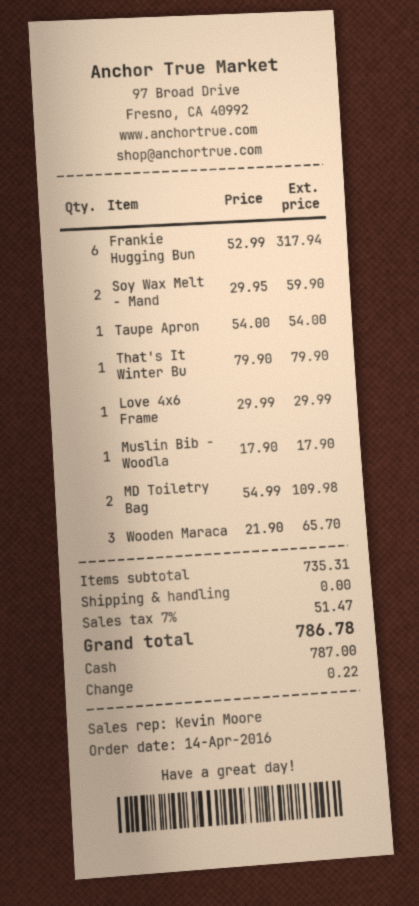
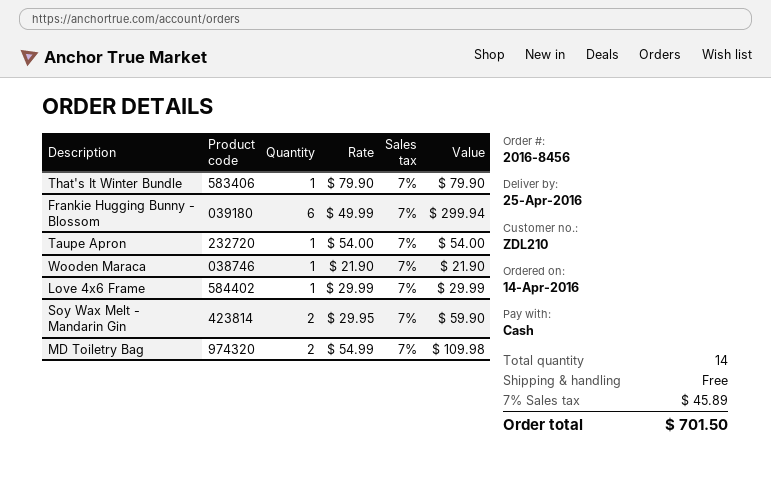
Frankie Hugging Bun: 6 x 52.99 = 317.94 -> 6 x 49.99 = 299.94
Muslin Bib - Woodla: 1 x 17.90 = 17.90 -> none
Wooden Maraca: 3 x 21.90 = 65.70 -> 1 x 21.90 = 21.90
tax: 7% = 51.47 -> 7% = 45.89
total: 786.78 -> 701.50

